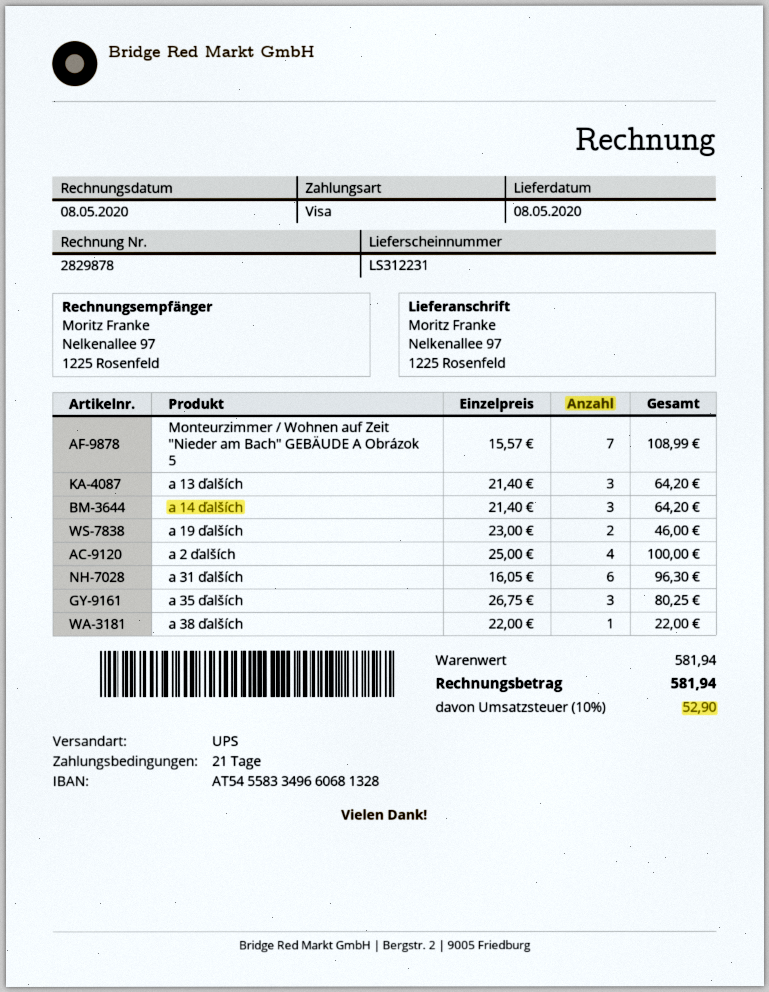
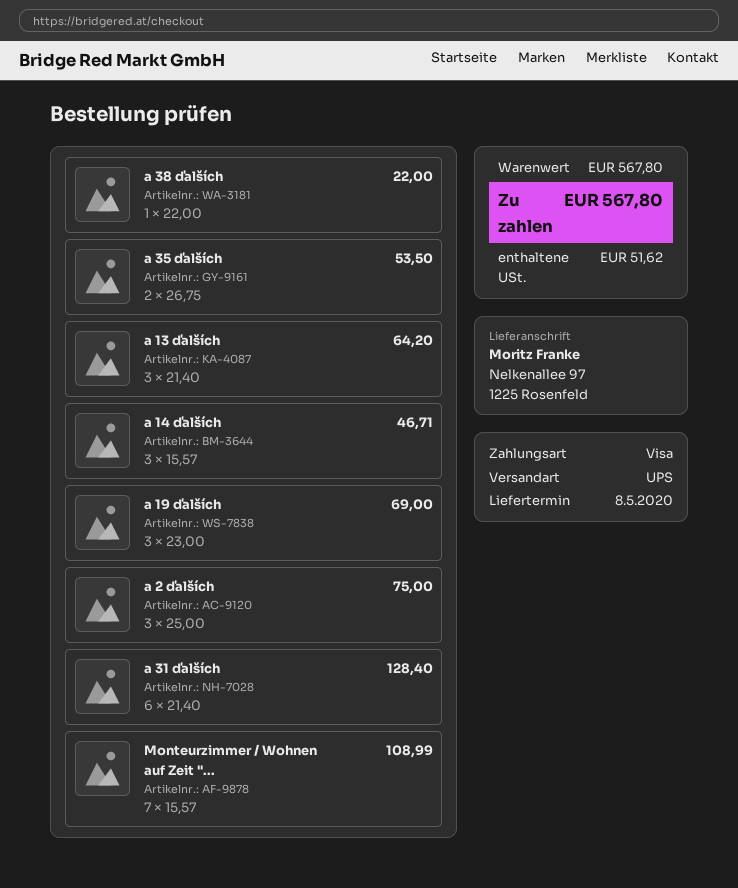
a 14 ďalších: 3 x 21.40 = 64.20 -> 3 x 15.57 = 46.71
a 19 ďalších: 2 x 23.00 = 46.00 -> 3 x 23.00 = 69.00
a 2 ďalších: 4 x 25.00 = 100.00 -> 3 x 25.00 = 75.00
a 31 ďalších: 6 x 16.05 = 96.30 -> 6 x 21.40 = 128.40
a 35 ďalších: 3 x 26.75 = 80.25 -> 2 x 26.75 = 53.50
subtotal: 581.94 -> 567.80
tax: 52.90 -> 51.62
total: 581.94 -> 567.80

